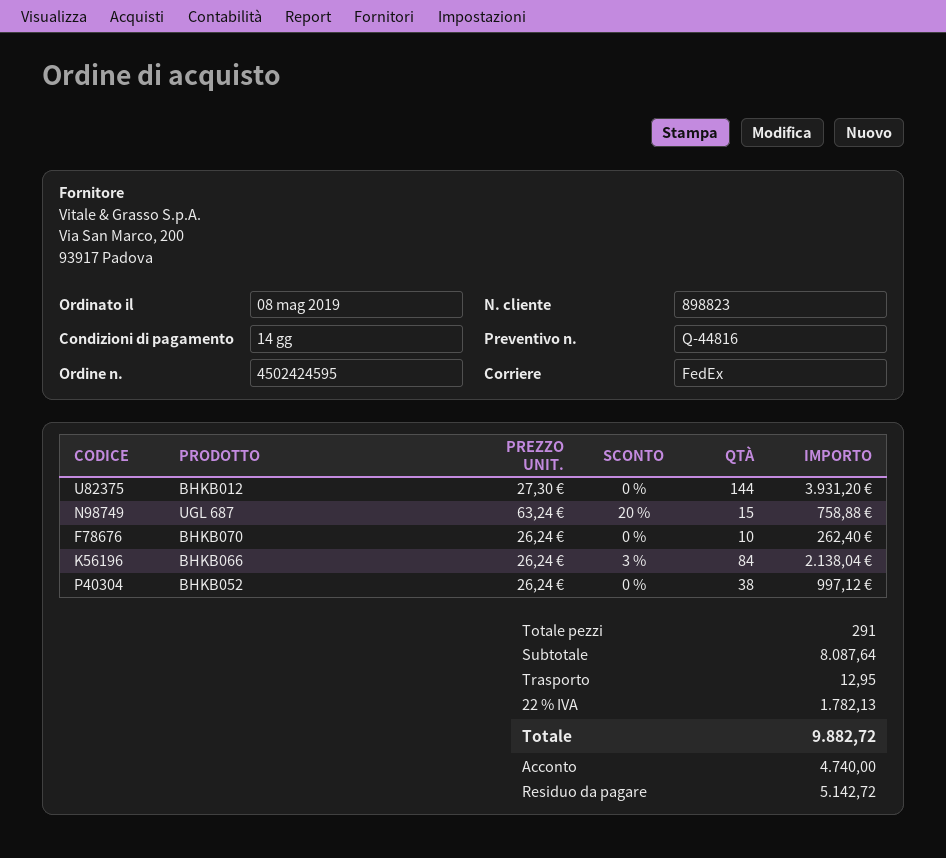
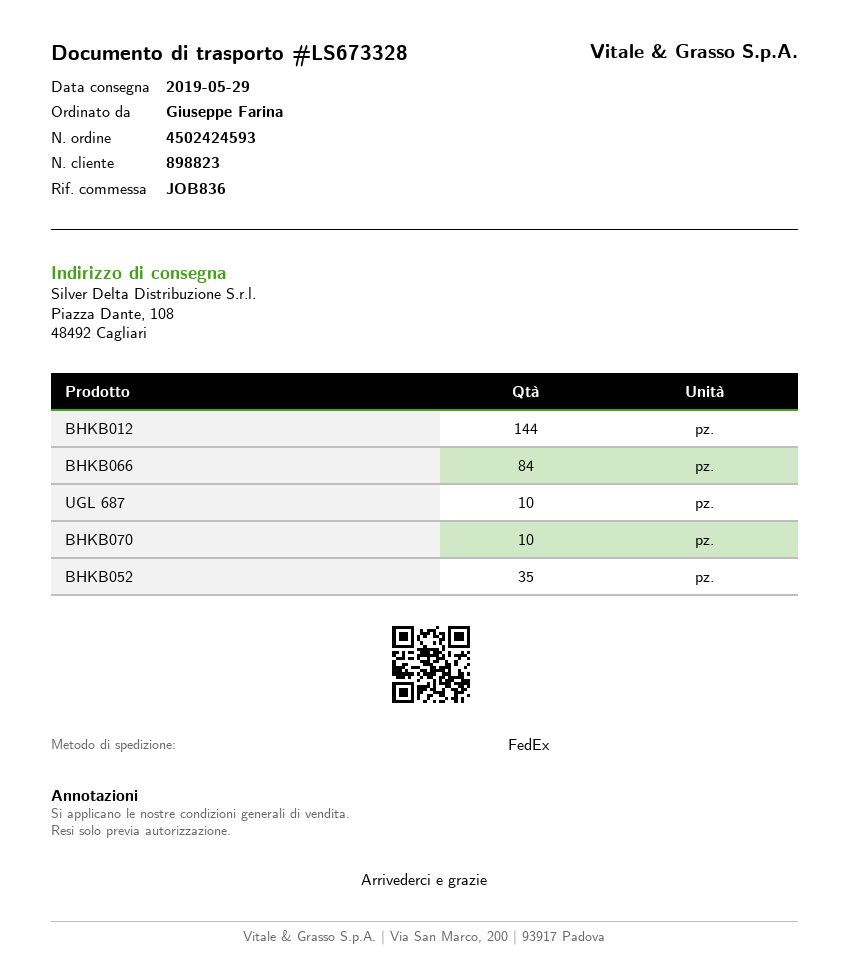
order number: 4502424595 -> 4502424593
UGL 687: 15 -> 10
BHKB052: 38 -> 35

